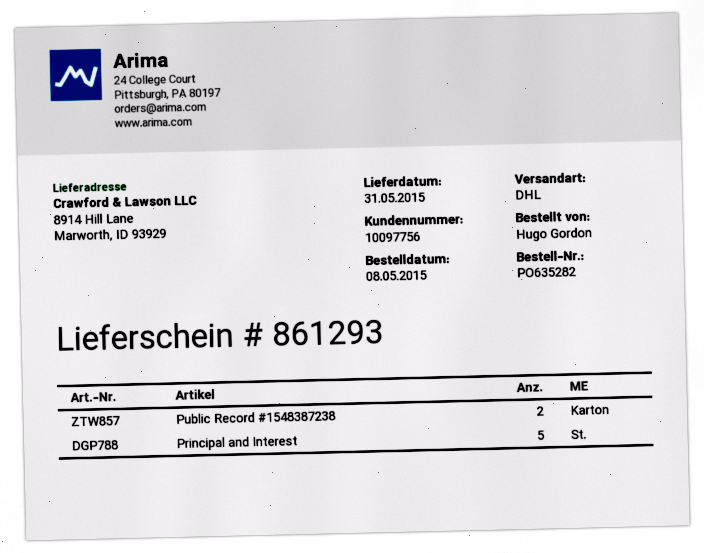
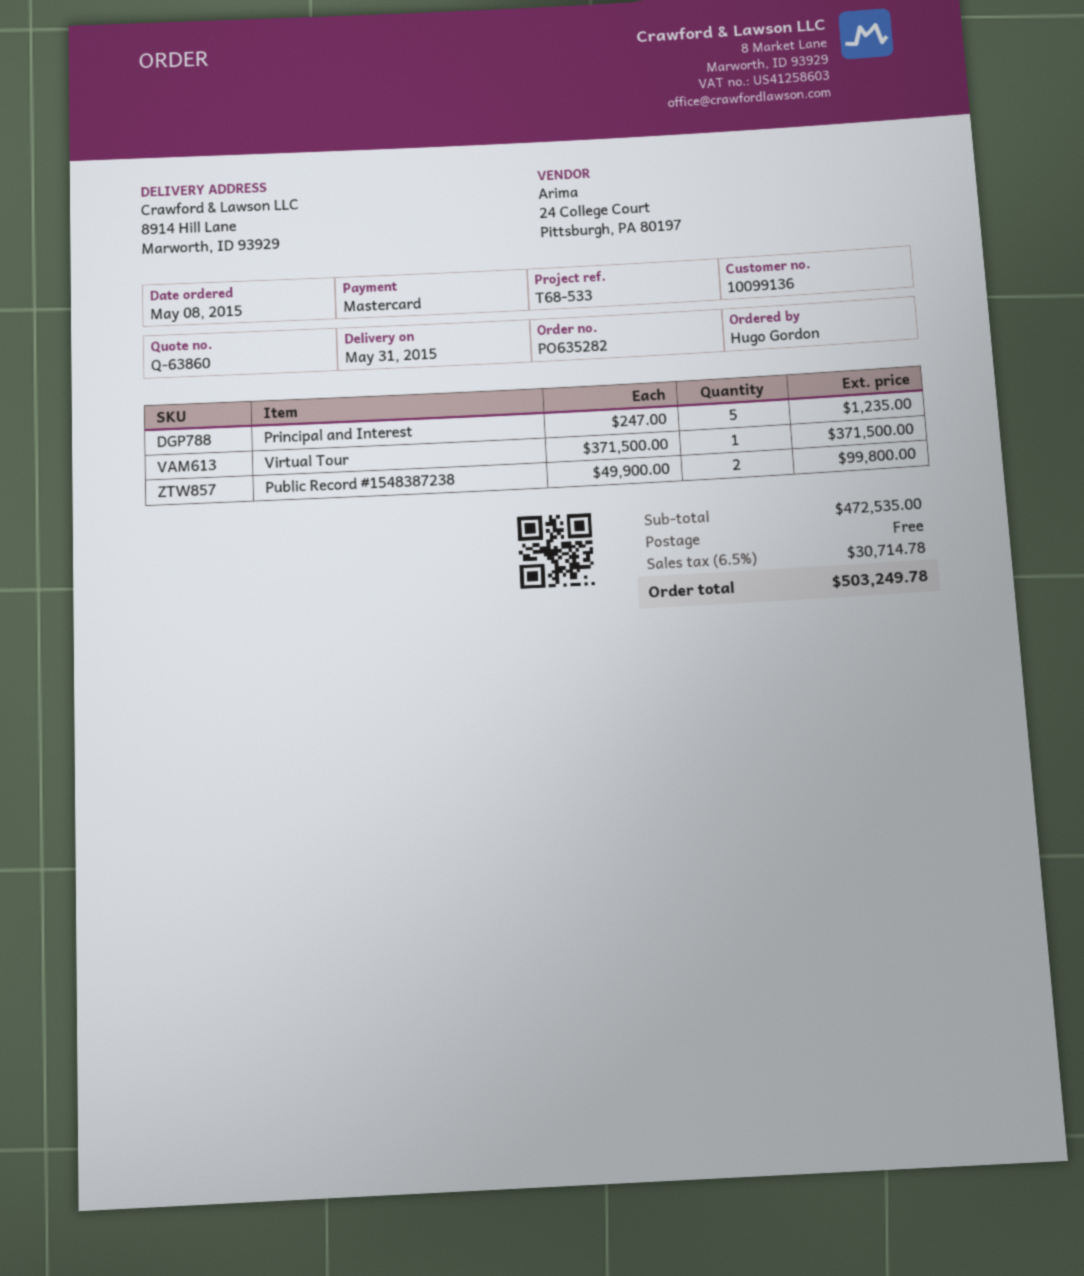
customer number: 10097756 -> 10099136
Virtual Tour: none -> 1

